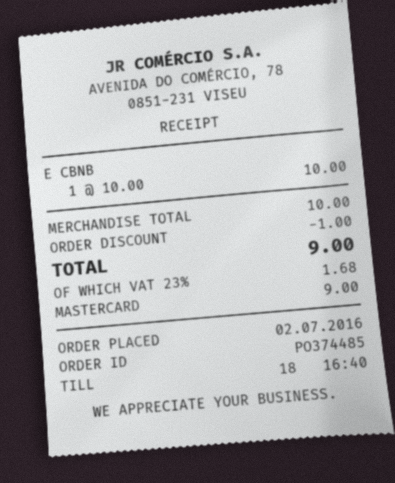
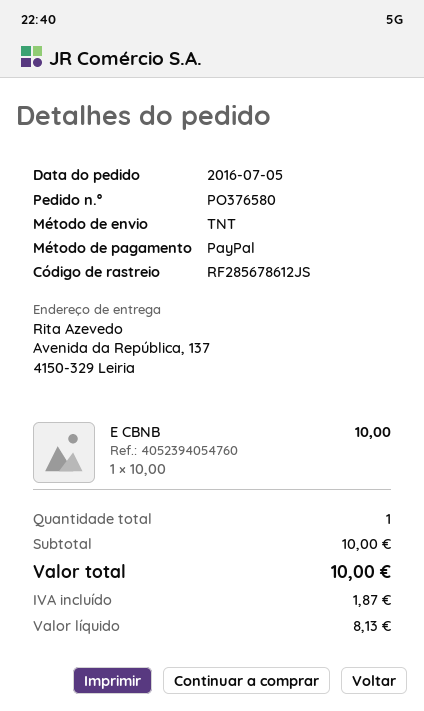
order number: PO374485 -> PO376580
order date: 2016-07-02 -> 2016-07-05
payment method: Mastercard -> PayPal
discount: 1.00 -> none
tax: 1.68 -> 1.87
total: 9.00 -> 10.00

